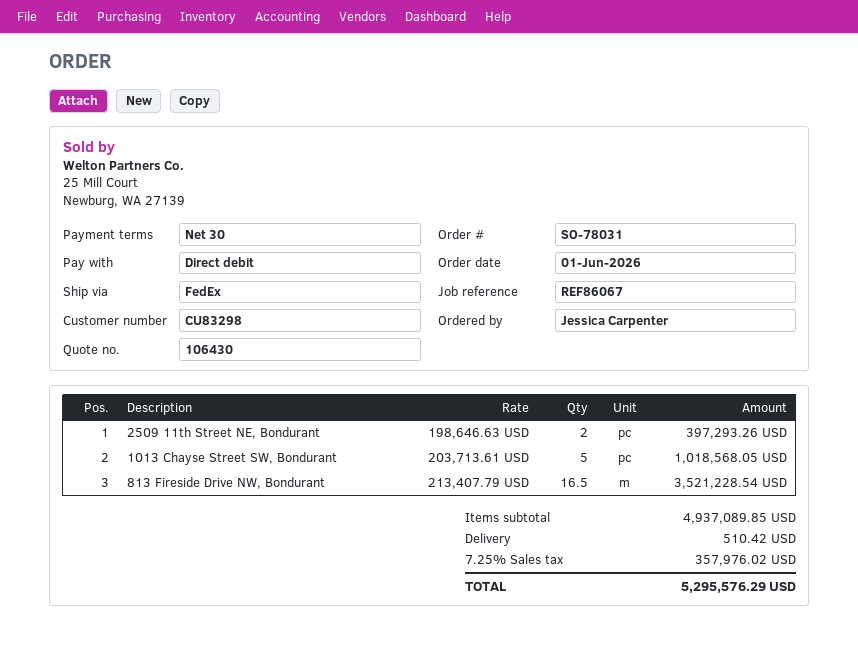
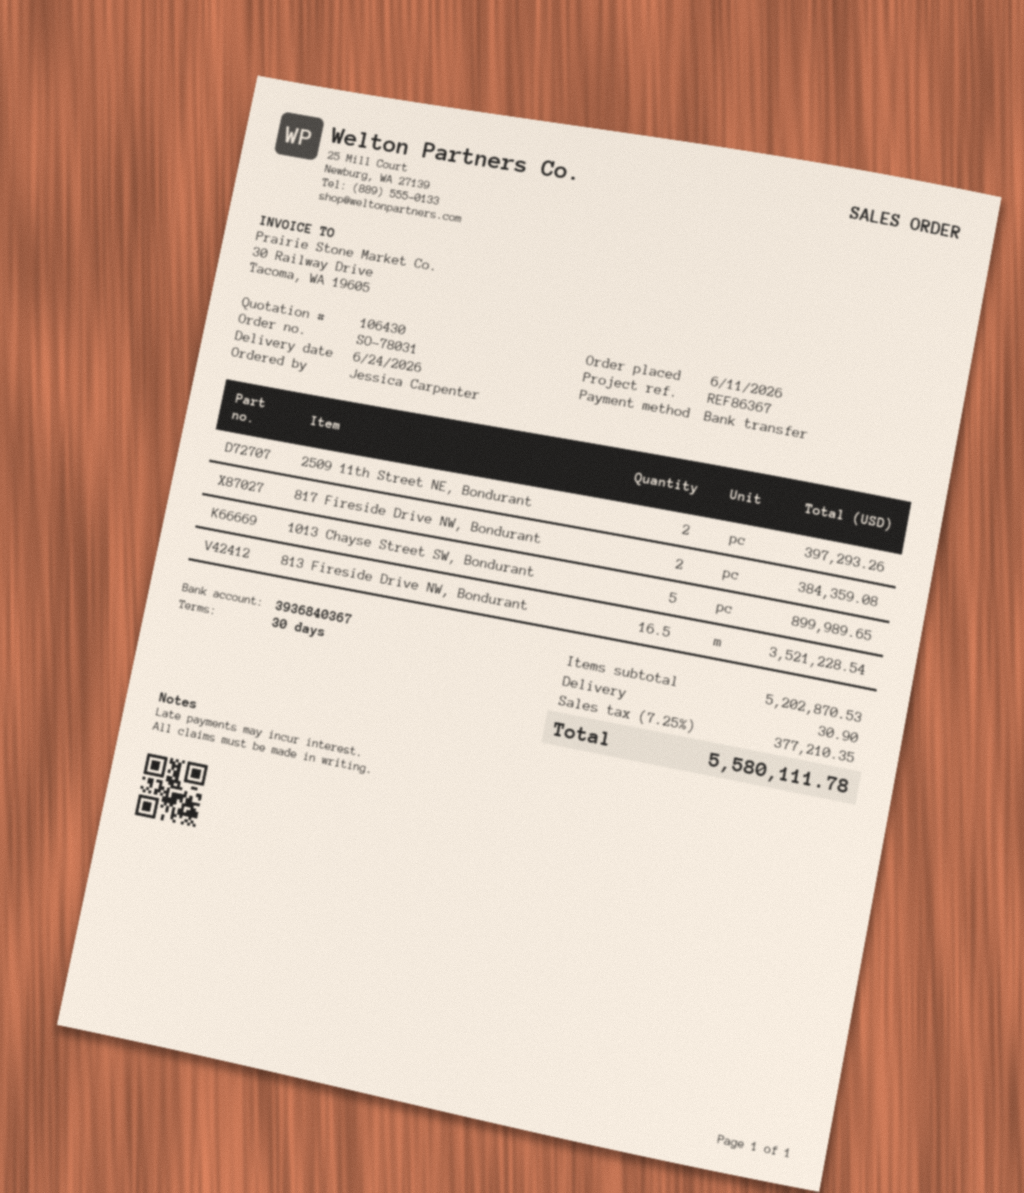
order date: 2026-06-01 -> 2026-06-11
reference: REF86067 -> REF86367
payment method: direct debit -> bank transfer
1013 Chayse Street SW, Bondurant: 5 for 1018568.05 -> 5 for 899989.65
817 Fireside Drive NW, Bondurant: none -> 2 for 384359.08
subtotal: 4937089.85 -> 5202870.53
shipping: 510.42 -> 30.90
tax: 7.25% = 357976.02 -> 7.25% = 377210.35
total: 5295576.29 -> 5580111.78

